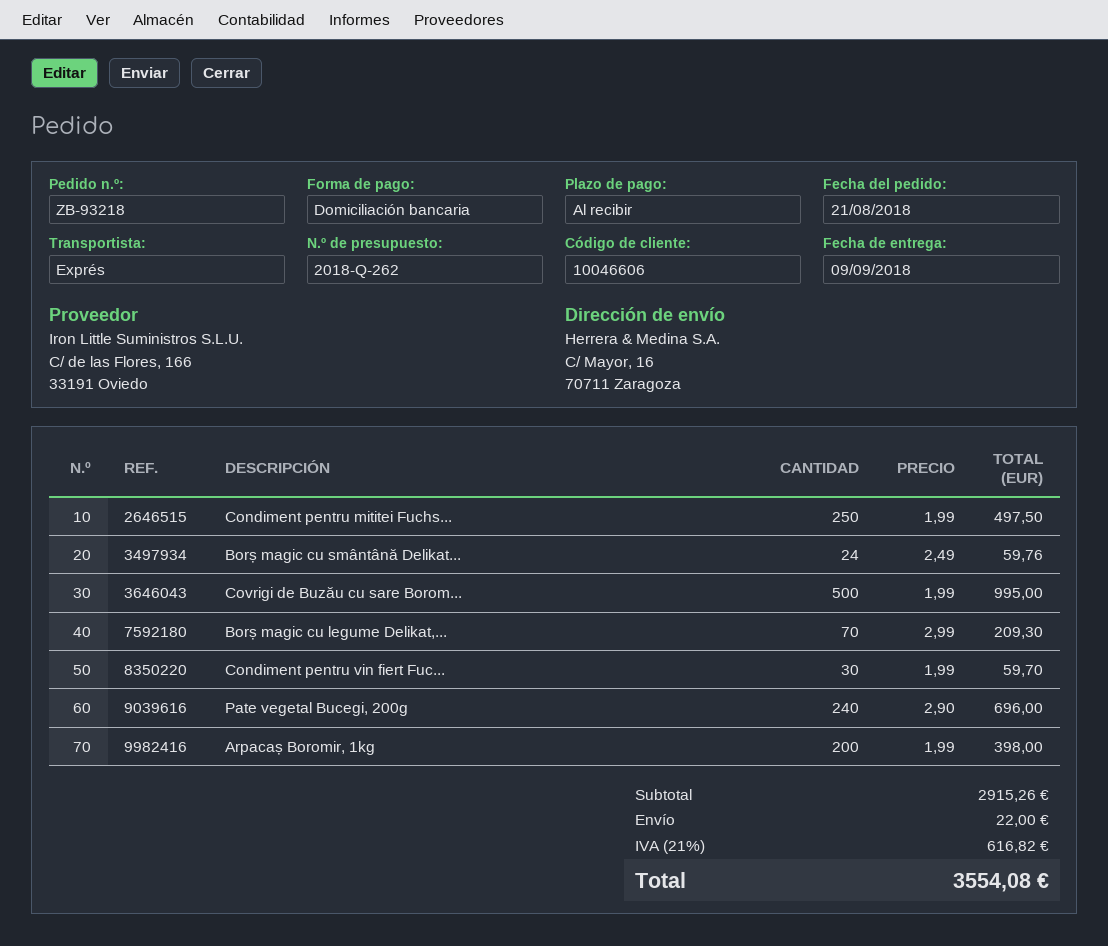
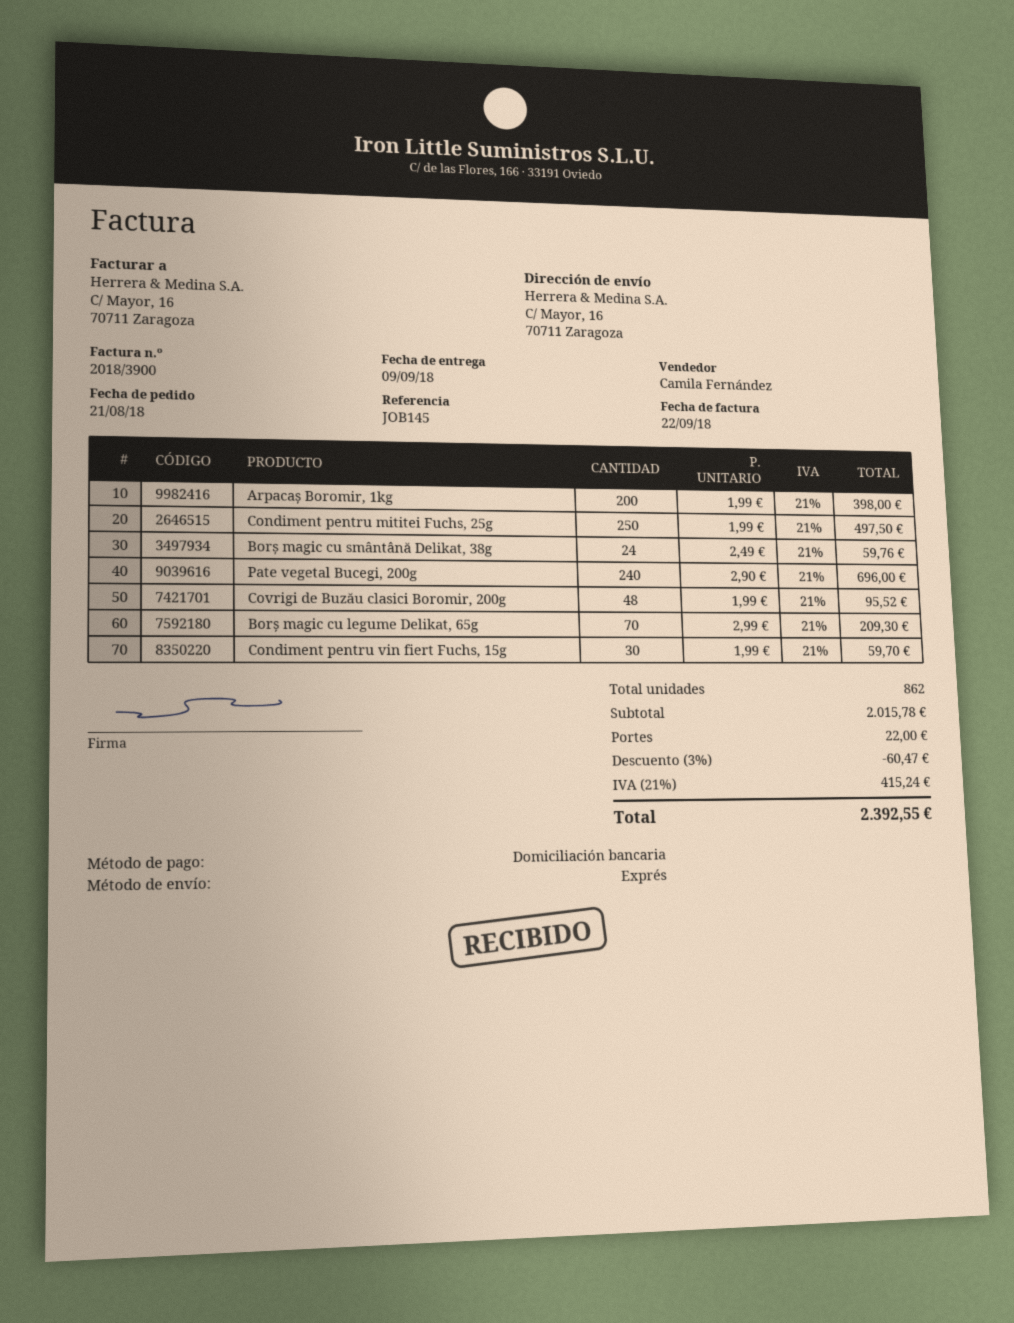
Covrigi de Buzău cu sare Borom...: 500 x 1.99 = 995.00 -> none
Covrigi de Buzău clasici Boromir, 200g: none -> 48 x 1.99 = 95.52
subtotal: 2915.26 -> 2015.78
discount: none -> 3% = 60.47
tax: 21% = 616.82 -> 21% = 415.24
total: 3554.08 -> 2392.55

